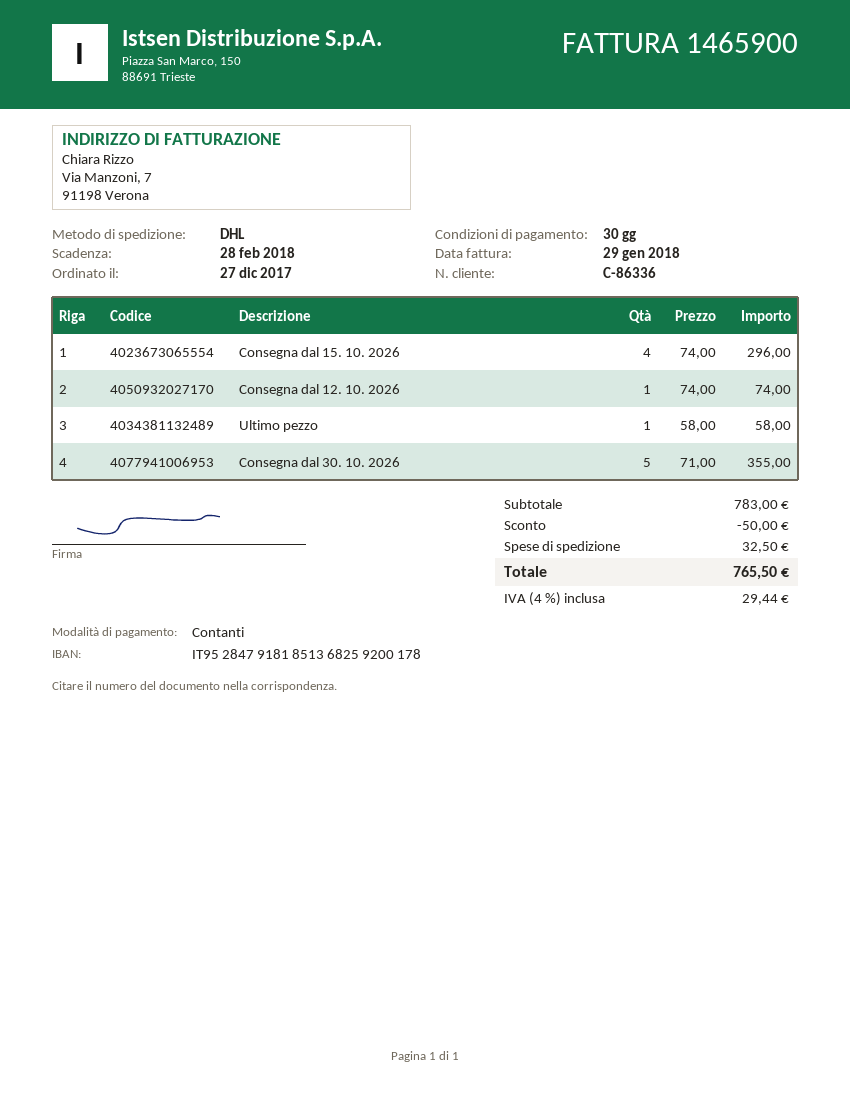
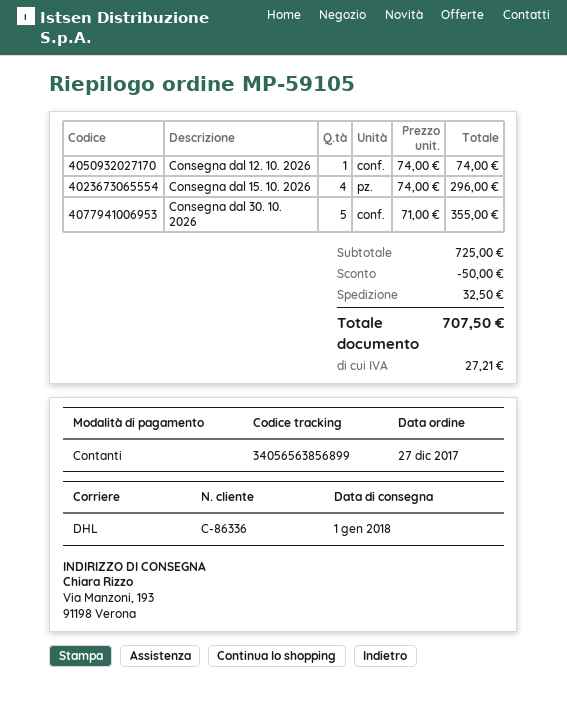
Ultimo pezzo: 1 x 58.00 = 58.00 -> none
subtotal: 783.00 -> 725.00
tax: 29.44 -> 27.21
total: 765.50 -> 707.50

